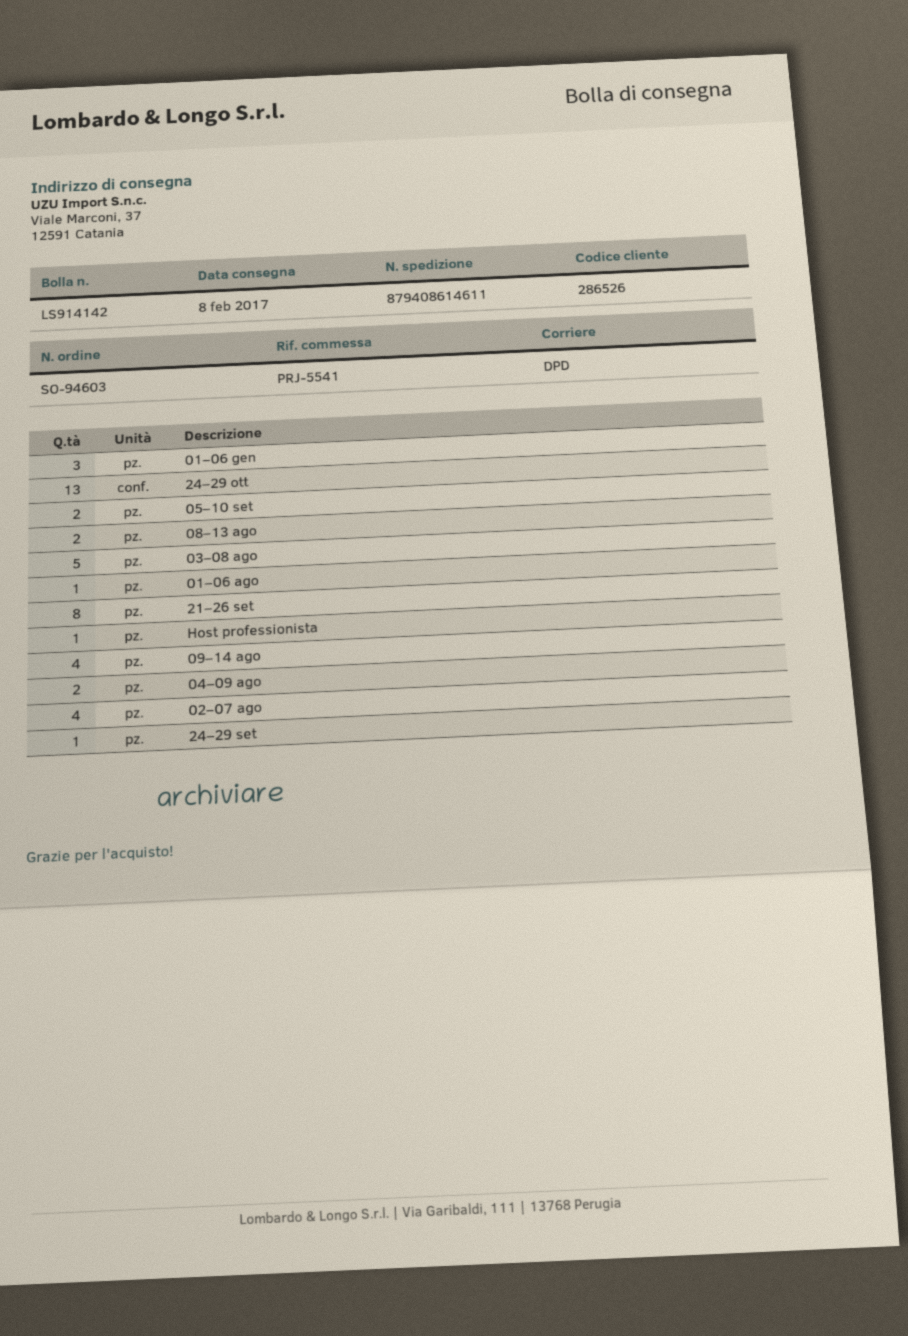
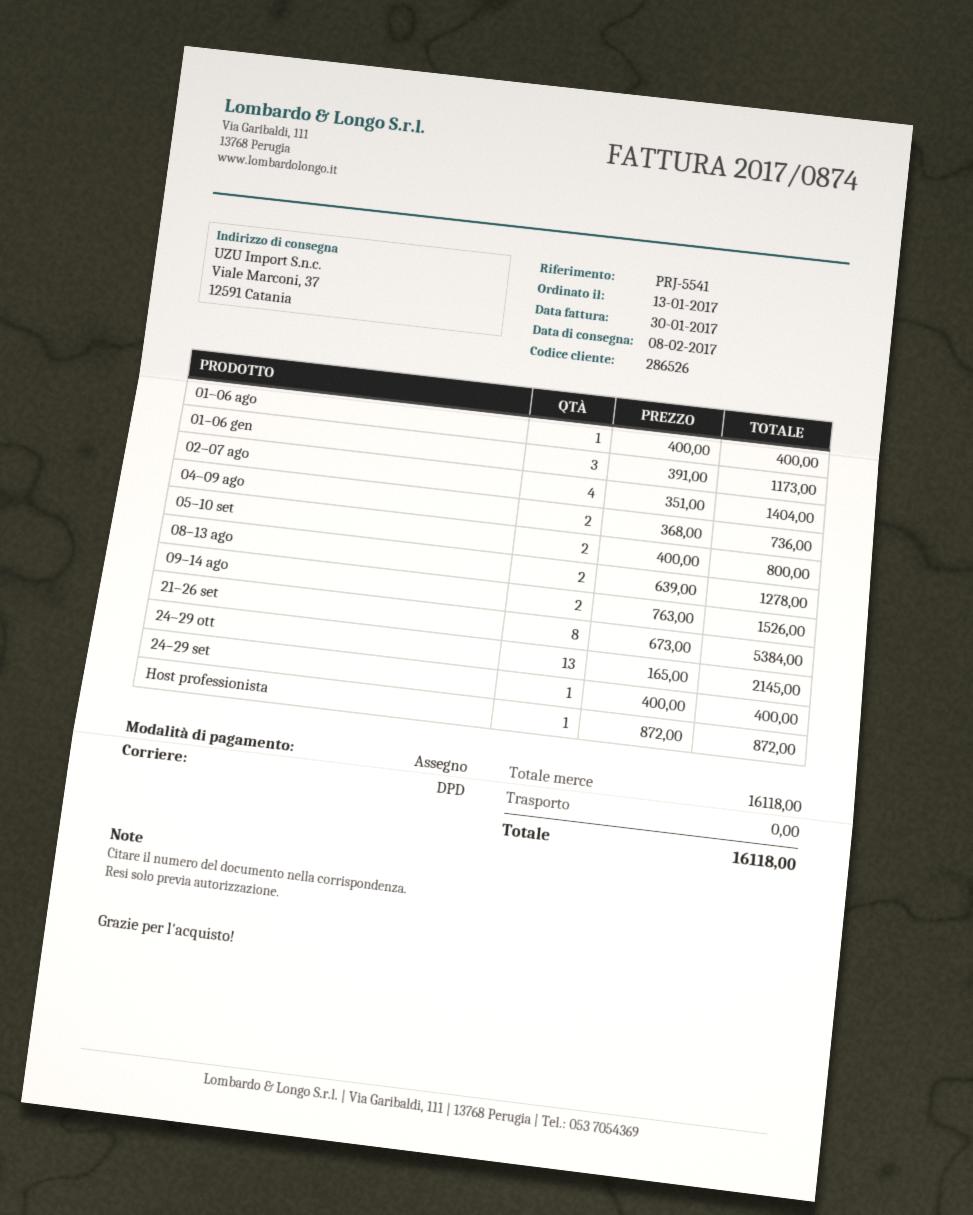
03–08 ago: 5 -> none
09–14 ago: 4 -> 2

